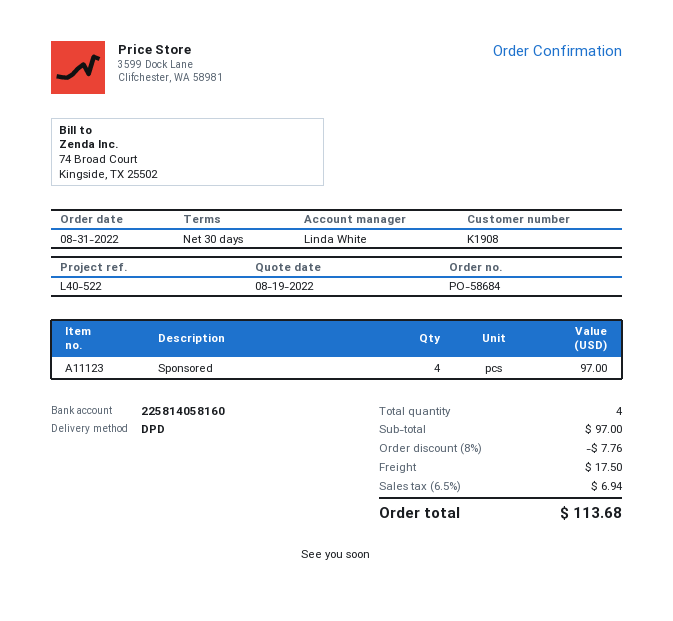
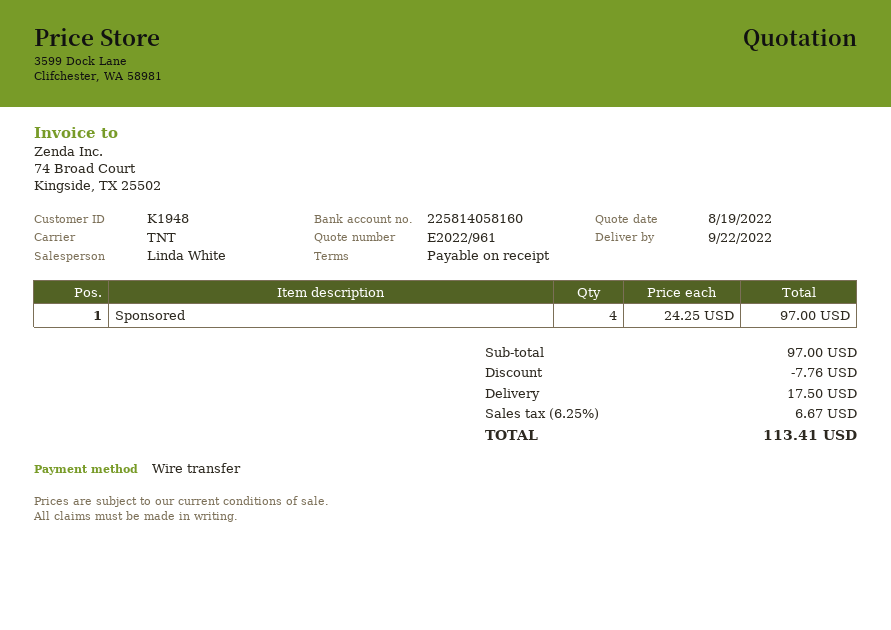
payment terms: 30 days -> on receipt
customer number: K1908 -> K1948
shipping method: DPD -> TNT
tax: 6.5% = 6.94 -> 6.25% = 6.67
total: 113.68 -> 113.41

